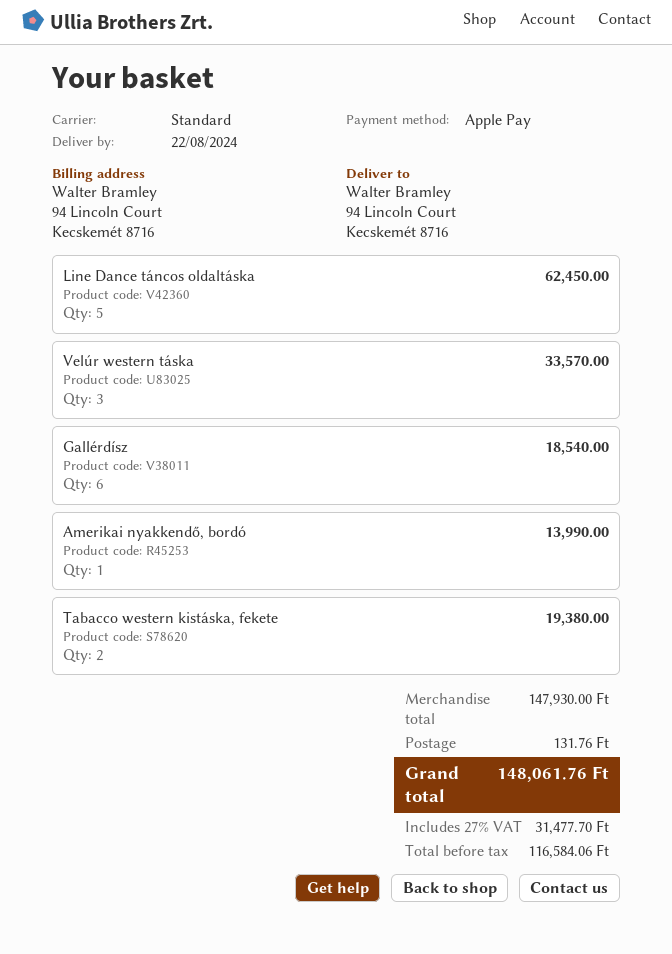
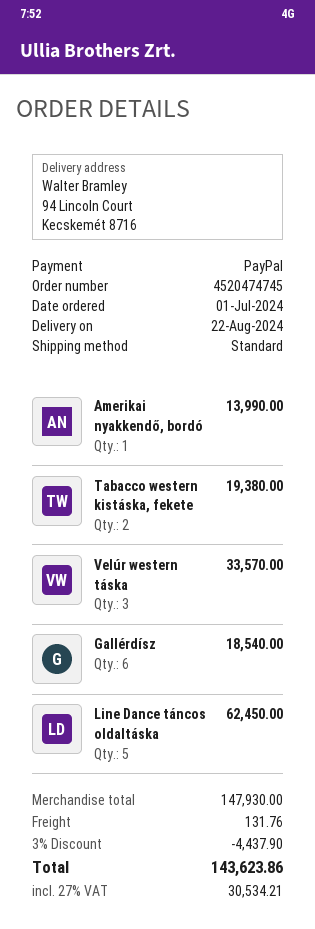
payment method: Apple Pay -> PayPal
discount: none -> 3% = 4437.90
tax: 27% = 31477.70 -> 27% = 30534.21
total: 148061.76 -> 143623.86

